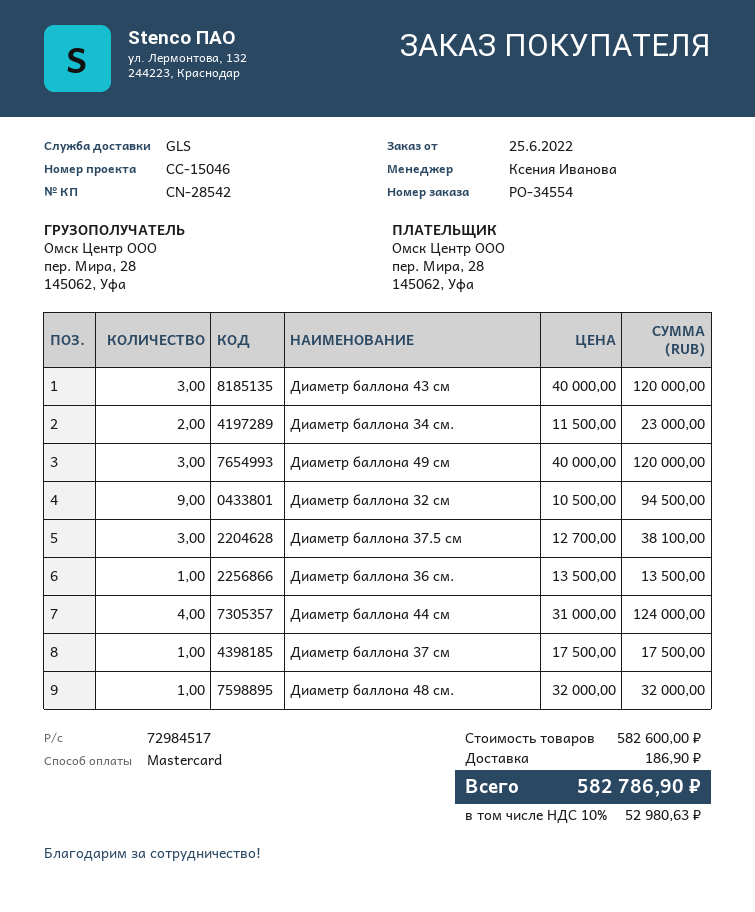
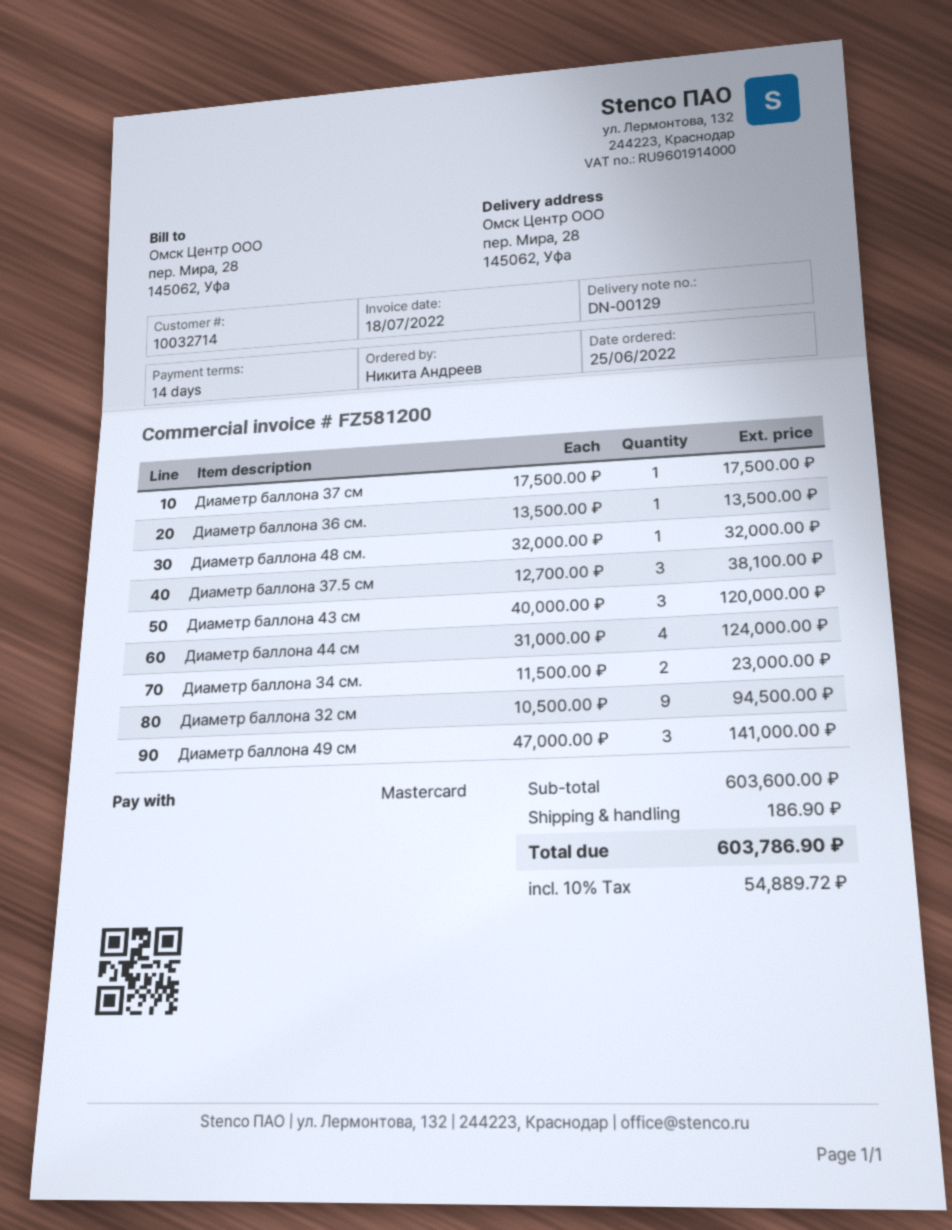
Диаметр баллона 49 см: 3 x 40000.00 = 120000.00 -> 3 x 47000.00 = 141000.00
subtotal: 582600.00 -> 603600.00
tax: 10% = 52980.63 -> 10% = 54889.72
total: 582786.90 -> 603786.90

